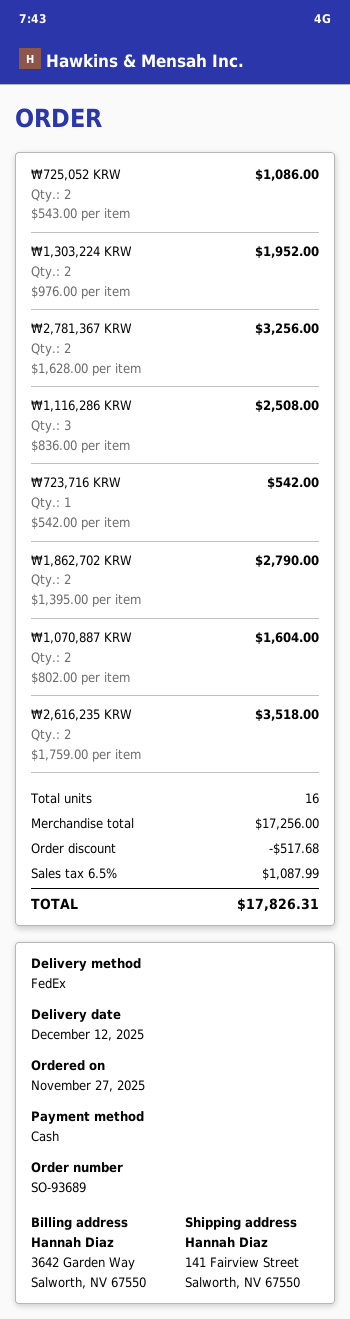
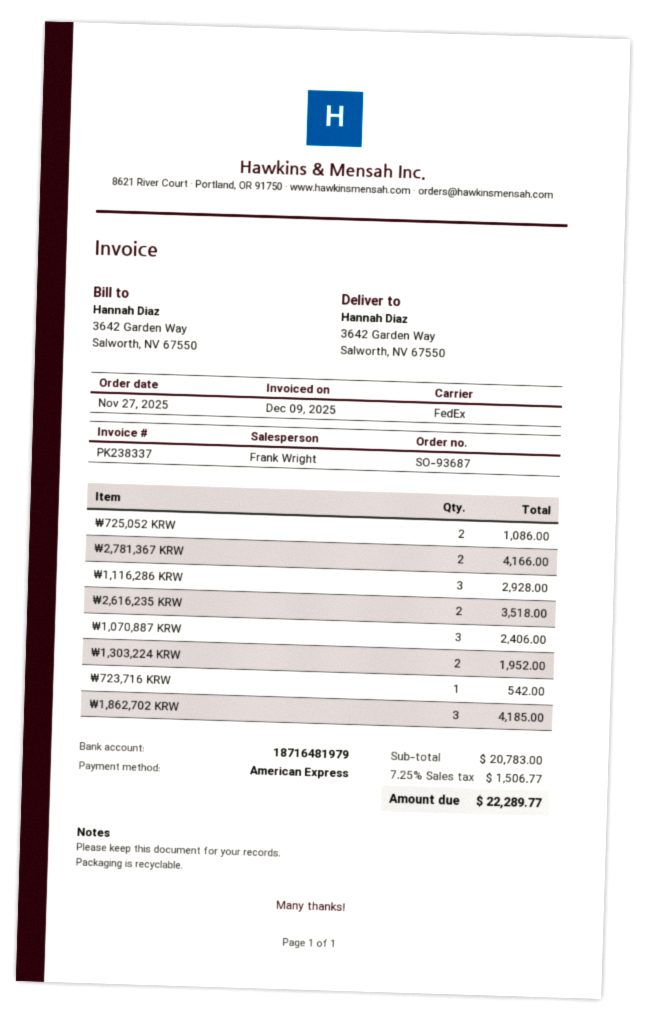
order number: SO-93689 -> SO-93687
payment method: cash -> American Express
ship to: 141 Fairview Street, Salworth, NV 67550 -> 3642 Garden Way, Salworth, NV 67550
₩2,781,367 KRW: 2 for 3256.00 -> 2 for 4166.00
₩1,116,286 KRW: 3 for 2508.00 -> 3 for 2928.00
₩1,862,702 KRW: 2 for 2790.00 -> 3 for 4185.00
₩1,070,887 KRW: 2 for 1604.00 -> 3 for 2406.00
subtotal: 17256.00 -> 20783.00
discount: 517.68 -> none
tax: 6.5% = 1087.99 -> 7.25% = 1506.77
total: 17826.31 -> 22289.77

